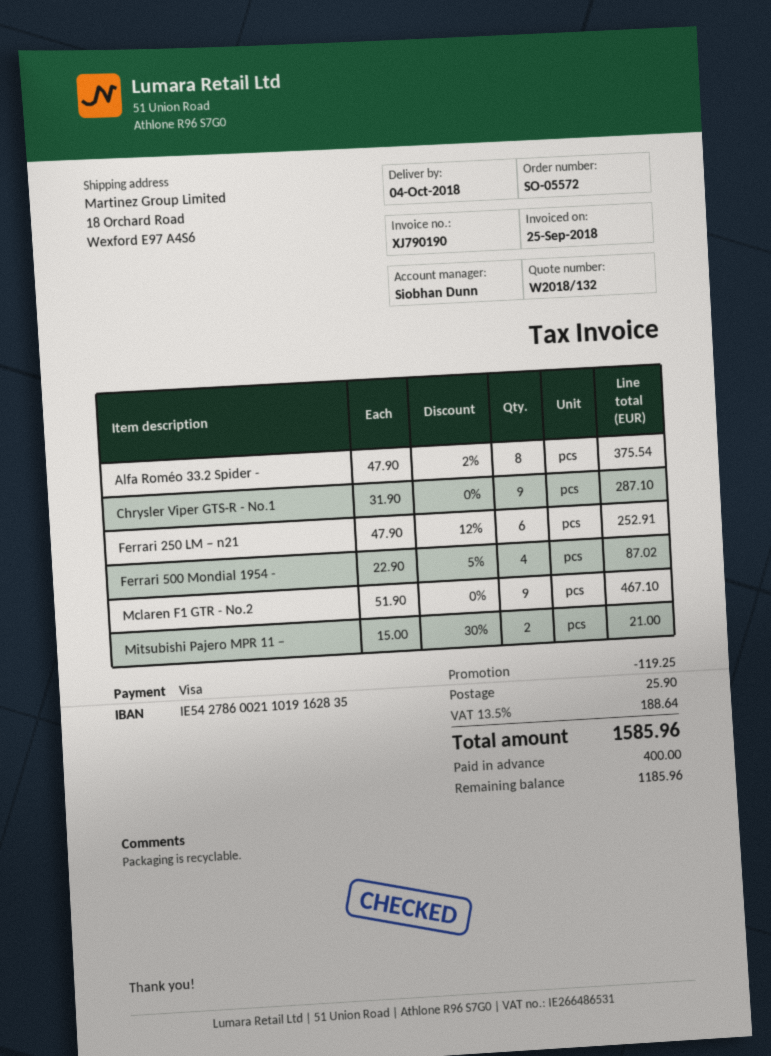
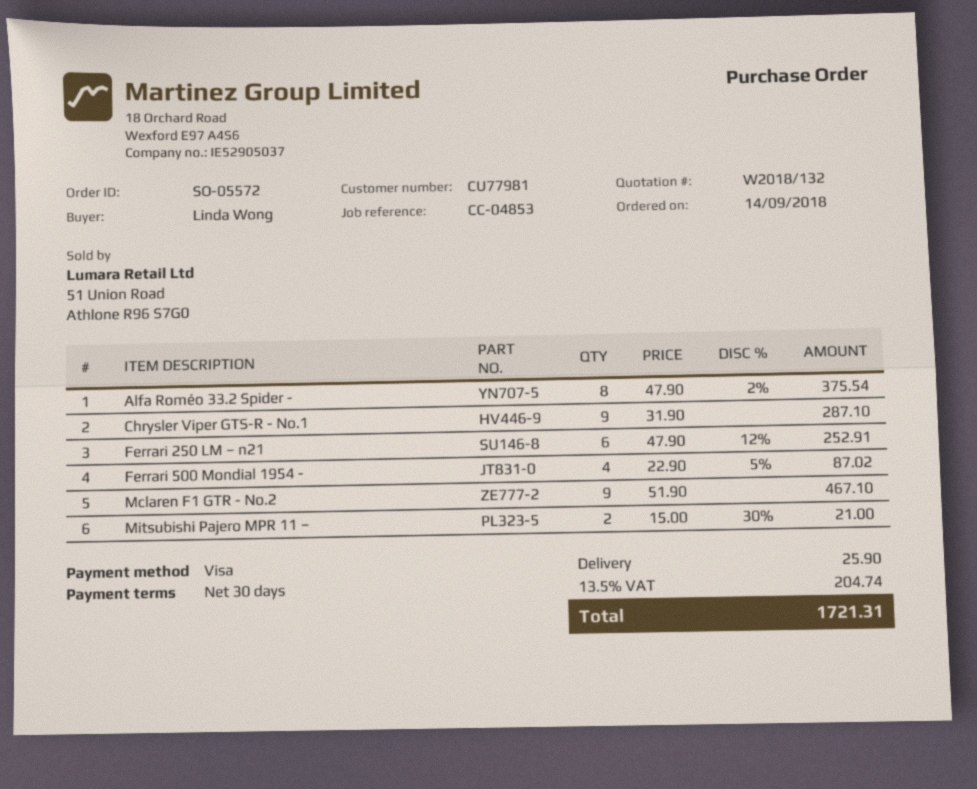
discount: 119.25 -> none
tax: 13.5% = 188.64 -> 13.5% = 204.74
total: 1585.96 -> 1721.31

